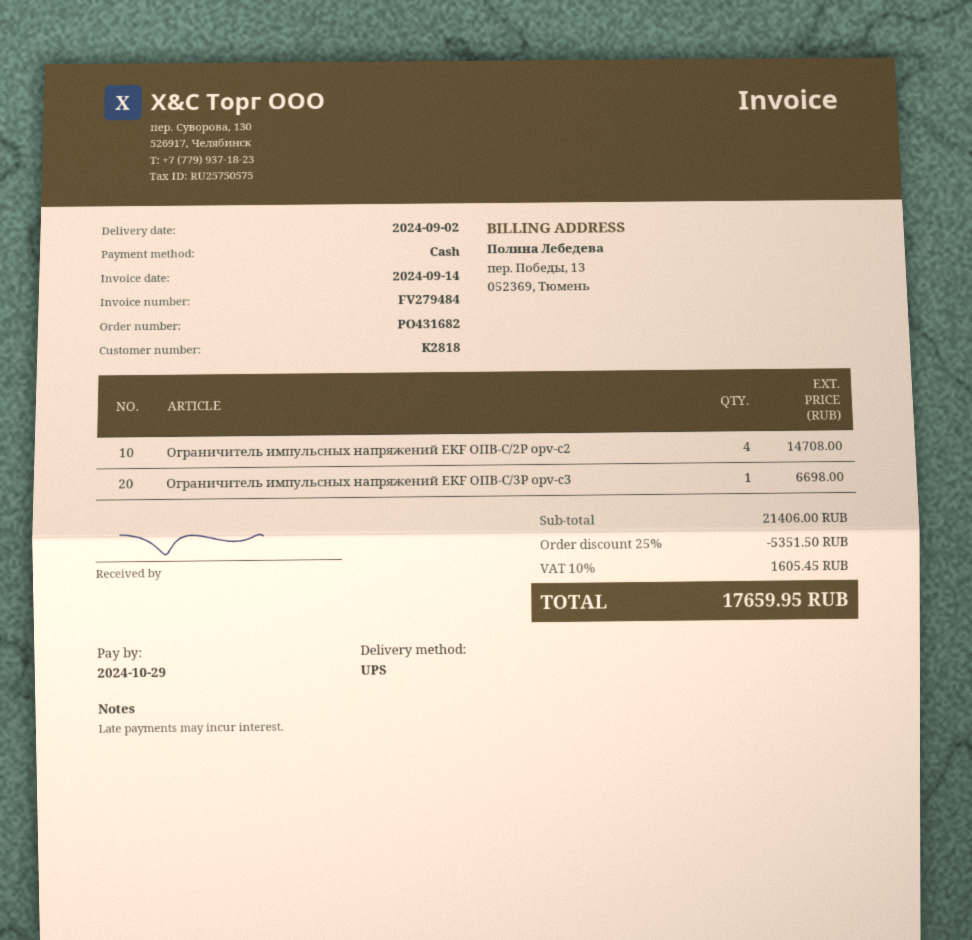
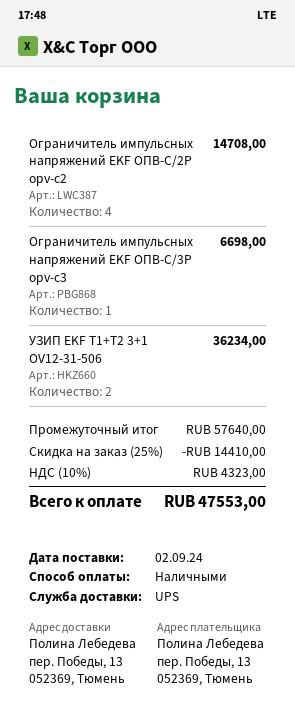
УЗИП EKF T1+T2 3+1 OV12-31-506: none -> 2 for 36234.00
subtotal: 21406.00 -> 57640.00
discount: 25% = 5351.50 -> 25% = 14410.00
tax: 10% = 1605.45 -> 10% = 4323.00
total: 17659.95 -> 47553.00

